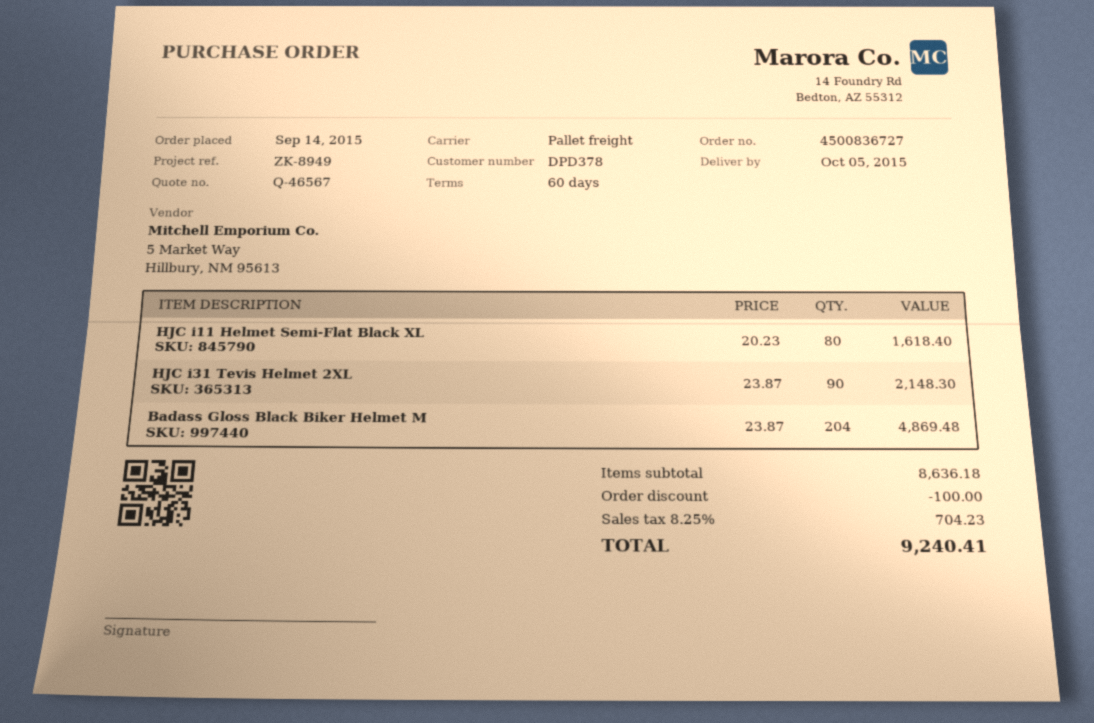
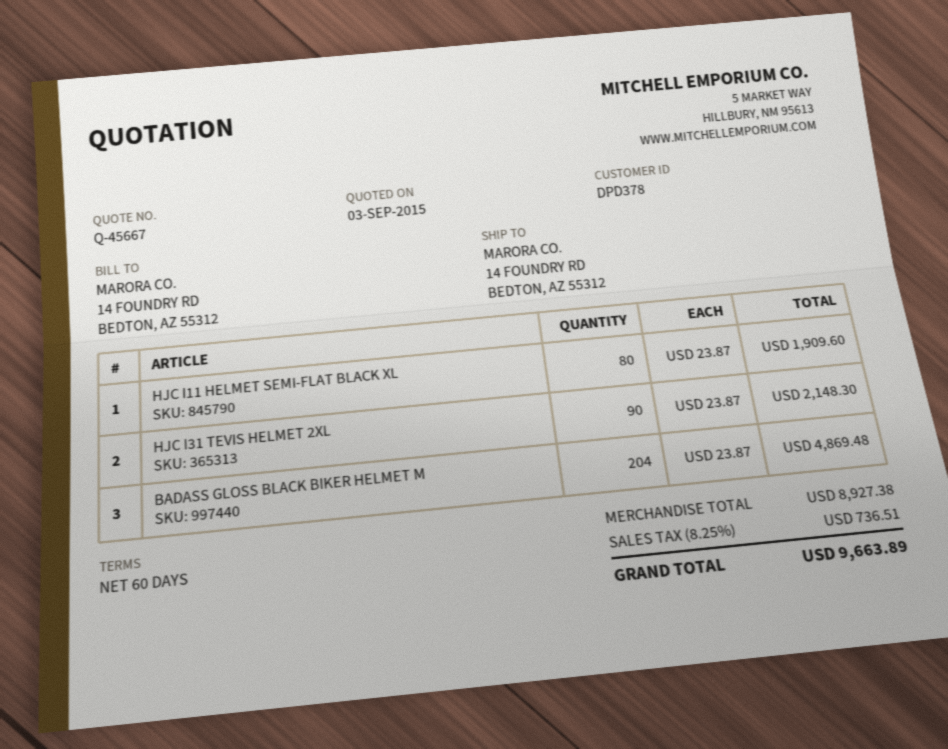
quote number: Q-46567 -> Q-45667
HJC i11 Helmet Semi-Flat Black XL: 80 x 20.23 = 1618.40 -> 80 x 23.87 = 1909.60
subtotal: 8636.18 -> 8927.38
discount: 100.00 -> none
tax: 8.25% = 704.23 -> 8.25% = 736.51
total: 9240.41 -> 9663.89

